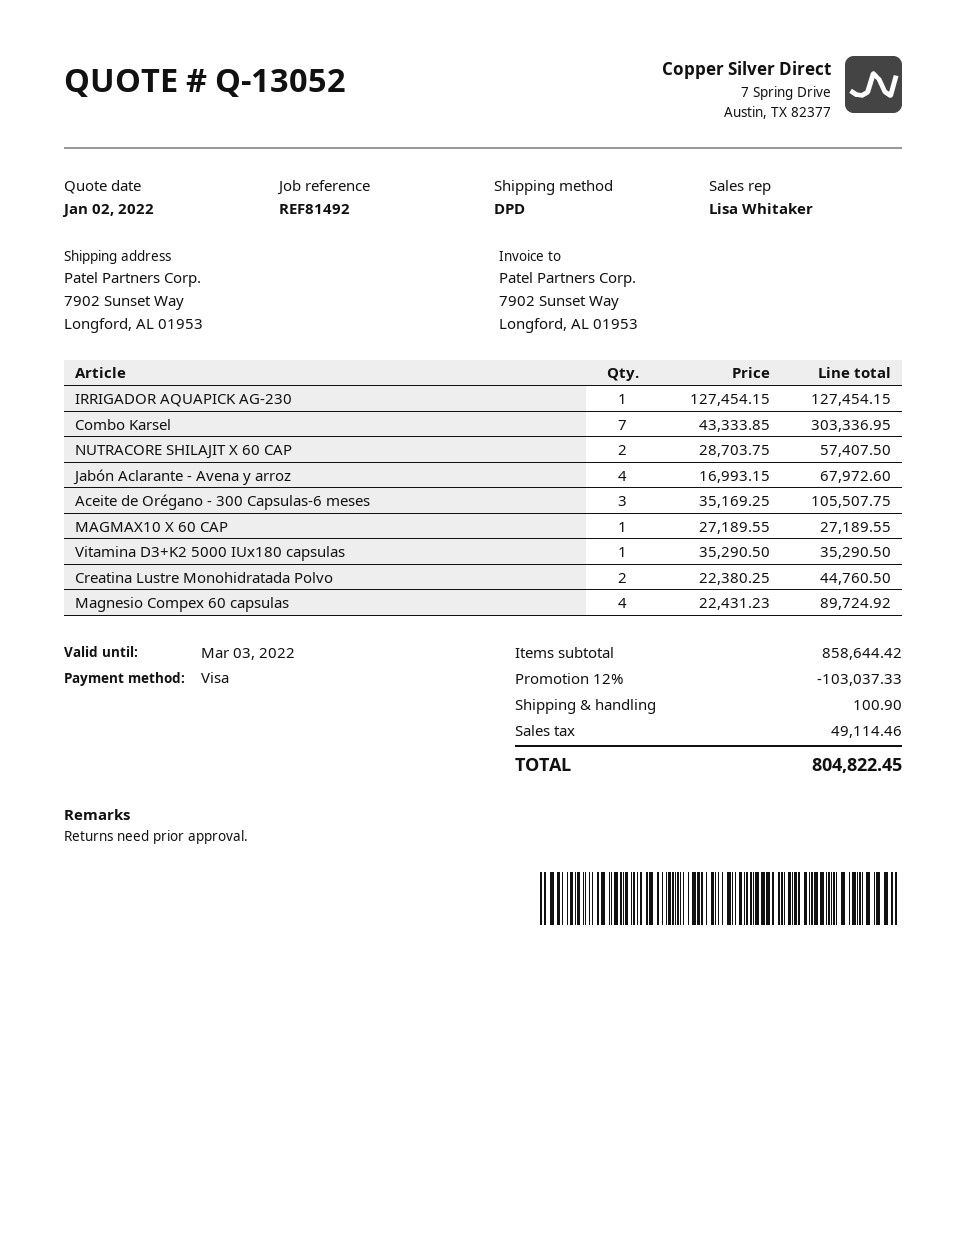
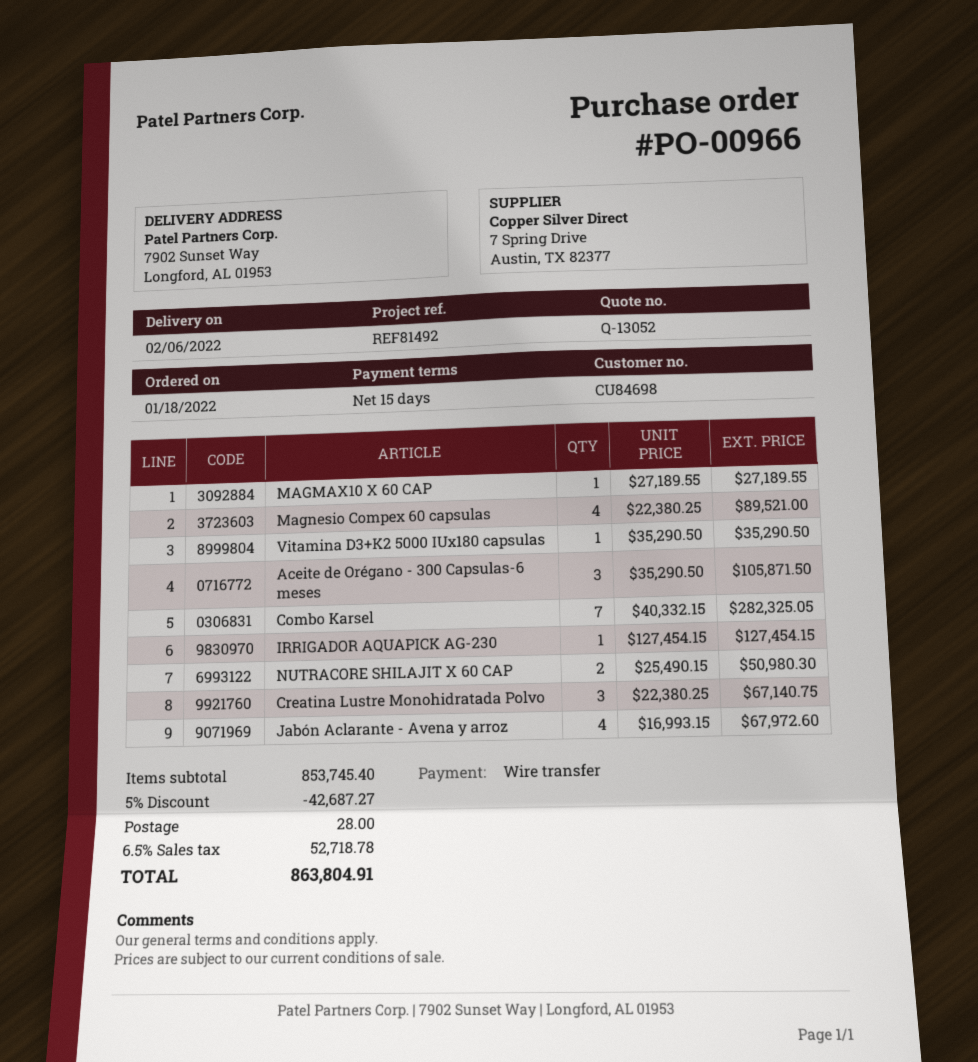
payment method: Visa -> bank transfer
Combo Karsel: 7 x 43333.85 = 303336.95 -> 7 x 40332.15 = 282325.05
NUTRACORE SHILAJIT X 60 CAP: 2 x 28703.75 = 57407.50 -> 2 x 25490.15 = 50980.30
Aceite de Orégano - 300 Capsulas-6 meses: 3 x 35169.25 = 105507.75 -> 3 x 35290.50 = 105871.50
Creatina Lustre Monohidratada Polvo: 2 x 22380.25 = 44760.50 -> 3 x 22380.25 = 67140.75
Magnesio Compex 60 capsulas: 4 x 22431.23 = 89724.92 -> 4 x 22380.25 = 89521.00
subtotal: 858644.42 -> 853745.40
discount: 12% = 103037.33 -> 5% = 42687.27
shipping: 100.90 -> 28.00
tax: 49114.46 -> 52718.78
total: 804822.45 -> 863804.91

